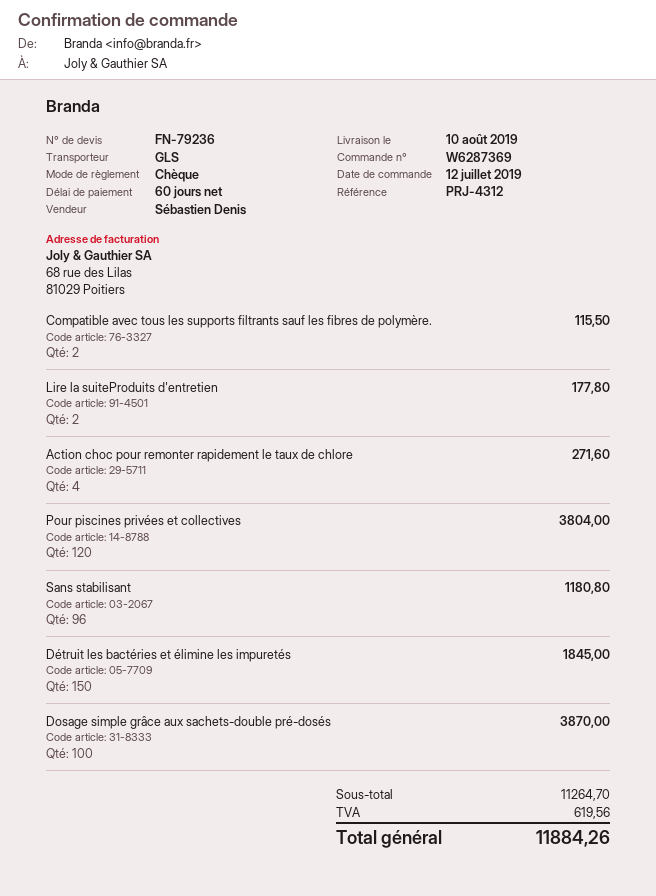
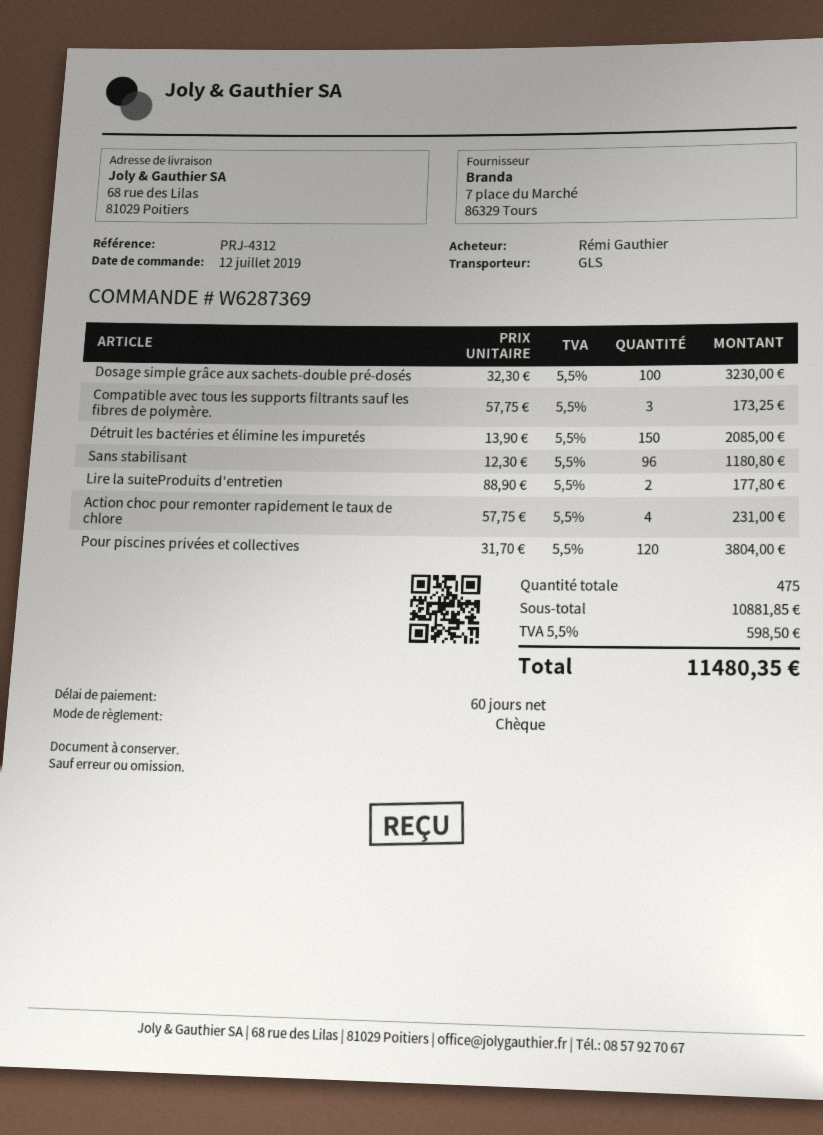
Compatible avec tous les supports filtrants sauf les fibres de polymère.: 2 for 115.50 -> 3 for 173.25
Action choc pour remonter rapidement le taux de chlore: 4 for 271.60 -> 4 for 231.00
Détruit les bactéries et élimine les impuretés: 150 for 1845.00 -> 150 for 2085.00
Dosage simple grâce aux sachets-double pré-dosés: 100 for 3870.00 -> 100 for 3230.00
subtotal: 11264.70 -> 10881.85
tax: 619.56 -> 598.50
total: 11884.26 -> 11480.35

